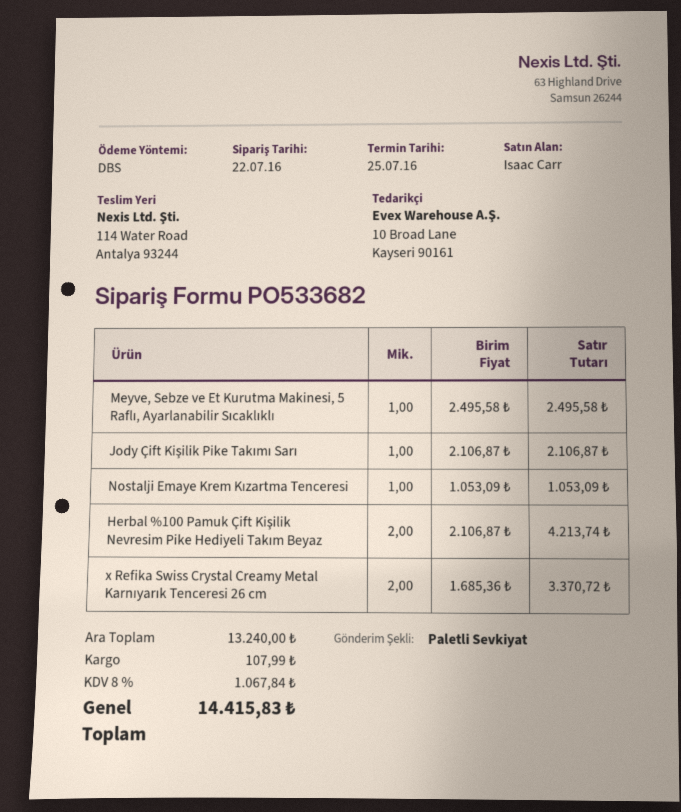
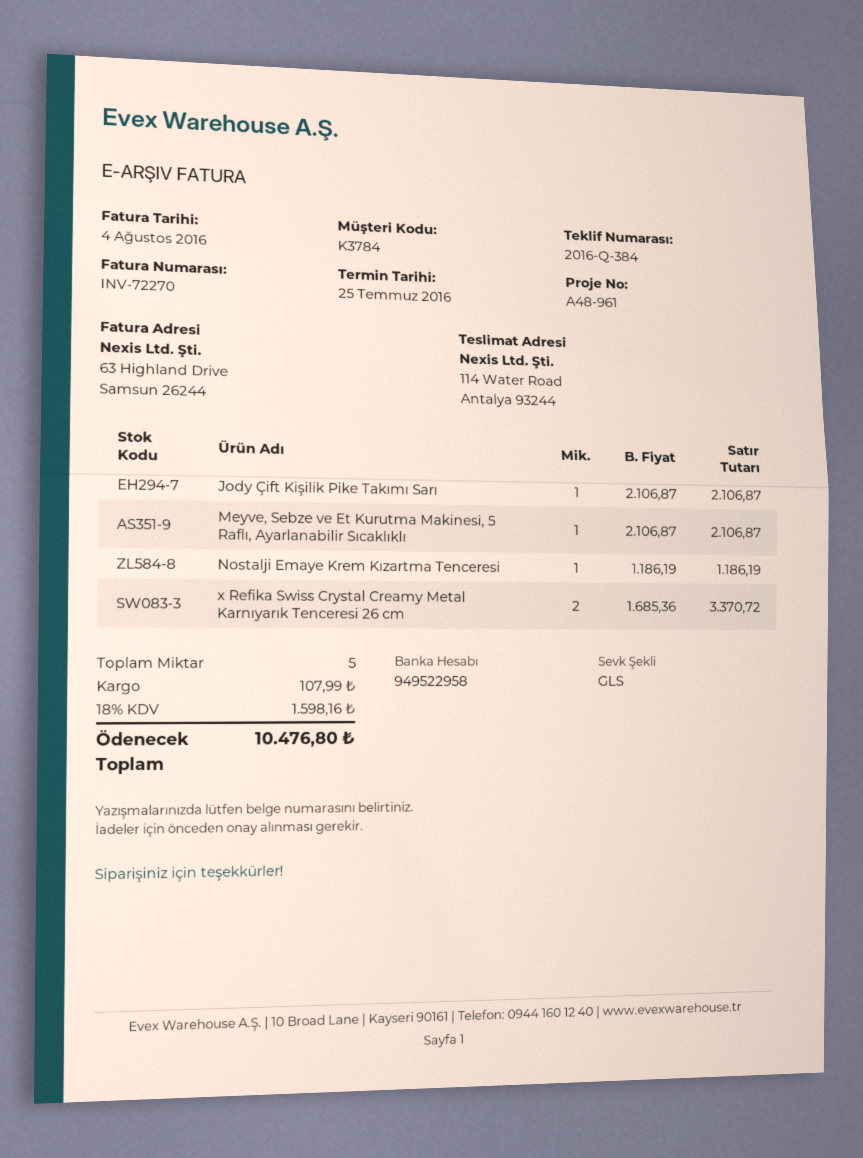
shipping method: pallet freight -> GLS
Meyve, Sebze ve Et Kurutma Makinesi, 5 Raflı, Ayarlanabilir Sıcaklıklı: 1 x 2495.58 = 2495.58 -> 1 x 2106.87 = 2106.87
Nostalji Emaye Krem Kızartma Tenceresi: 1 x 1053.09 = 1053.09 -> 1 x 1186.19 = 1186.19
Herbal %100 Pamuk Çift Kişilik Nevresim Pike Hediyeli Takım Beyaz: 2 x 2106.87 = 4213.74 -> none
tax: 8% = 1067.84 -> 18% = 1598.16
total: 14415.83 -> 10476.80

